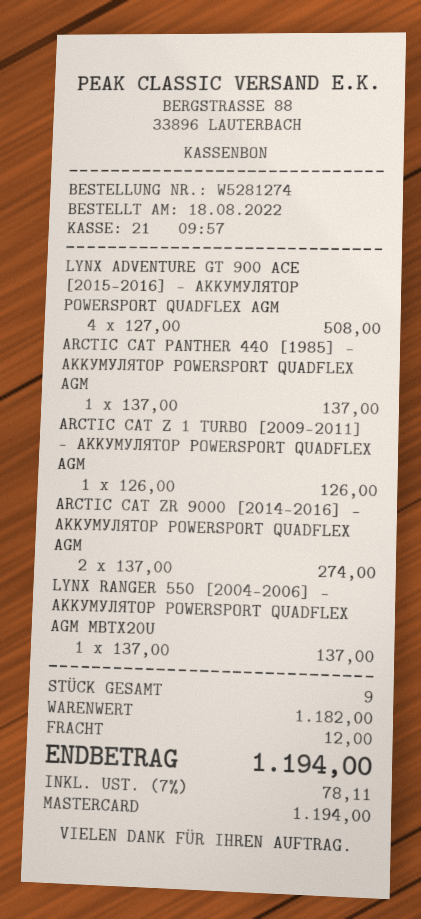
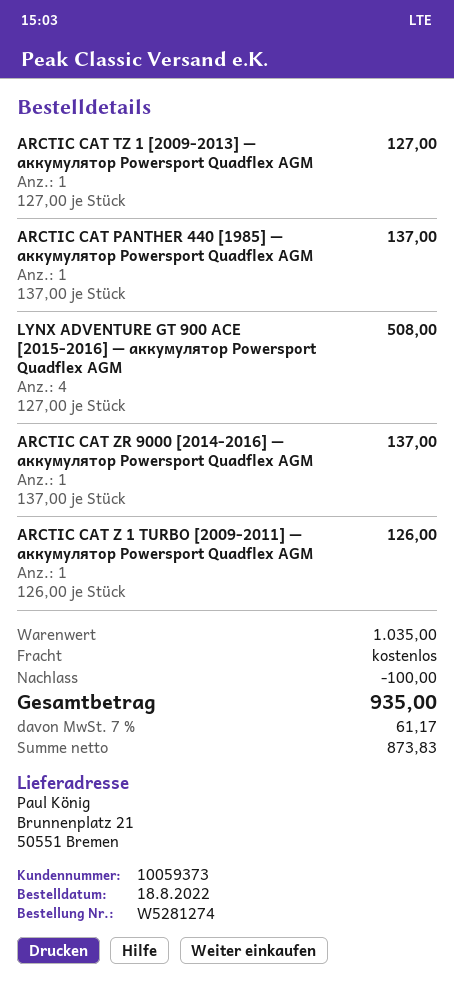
ARCTIC CAT ZR 9000 [2014-2016] — АККУМУЛЯТОР POWERSPORT QUADFLEX AGM: 2 x 137.00 = 274.00 -> 1 x 137.00 = 137.00
LYNX RANGER 550 [2004-2006] - АККУМУЛЯТОР POWERSPORT QUADFLEX AGM MBTX20U: 1 x 137.00 = 137.00 -> none
ARCTIC CAT TZ 1 [2009-2013] — аккумулятор Powersport Quadflex AGM: none -> 1 x 127.00 = 127.00
subtotal: 1182.00 -> 1035.00
discount: none -> 100.00
shipping: 12.00 -> 0.00
tax: 7% = 78.11 -> 7% = 61.17
total: 1194.00 -> 935.00

